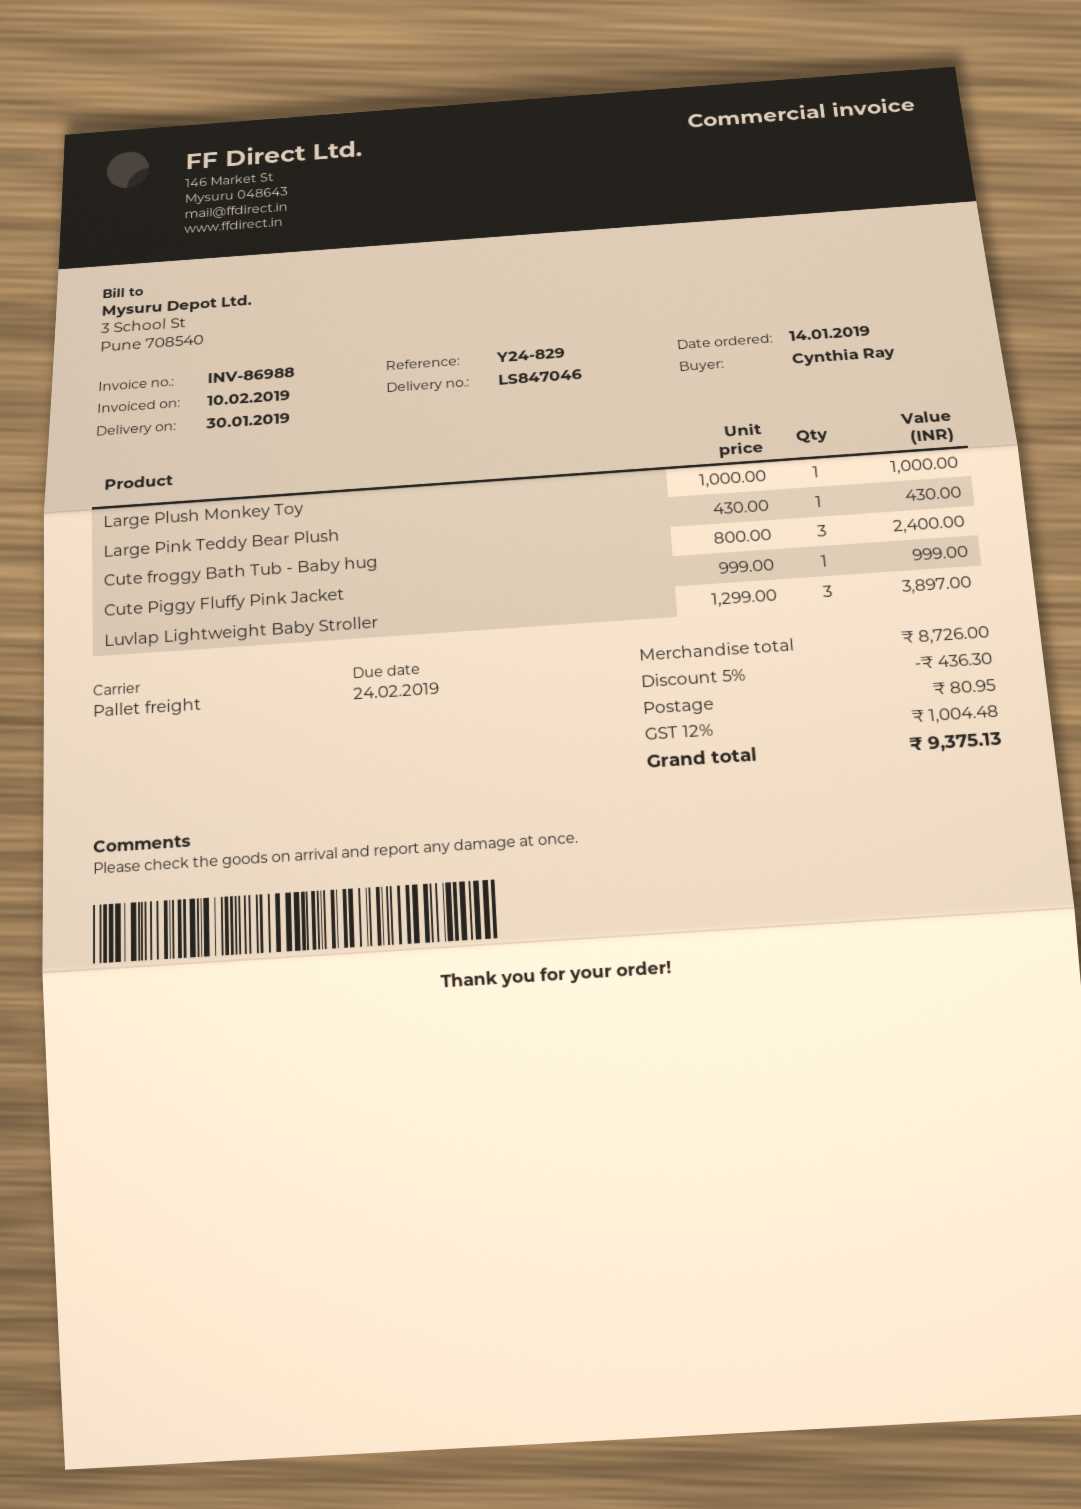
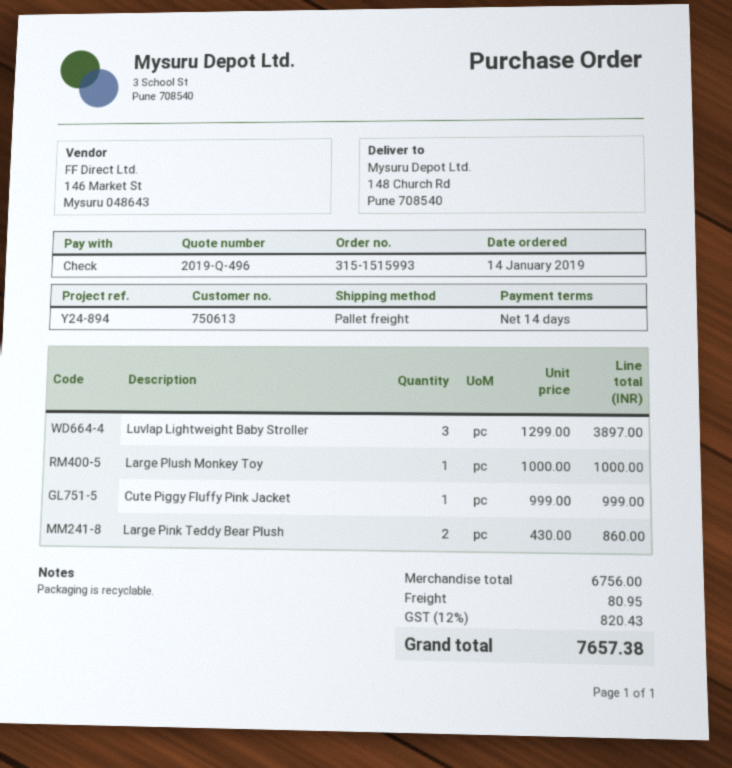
reference: Y24-829 -> Y24-894
Large Pink Teddy Bear Plush: 1 x 430.00 = 430.00 -> 2 x 430.00 = 860.00
Cute froggy Bath Tub - Baby hug: 3 x 800.00 = 2400.00 -> none
subtotal: 8726.00 -> 6756.00
discount: 5% = 436.30 -> none
tax: 12% = 1004.48 -> 12% = 820.43
total: 9375.13 -> 7657.38

